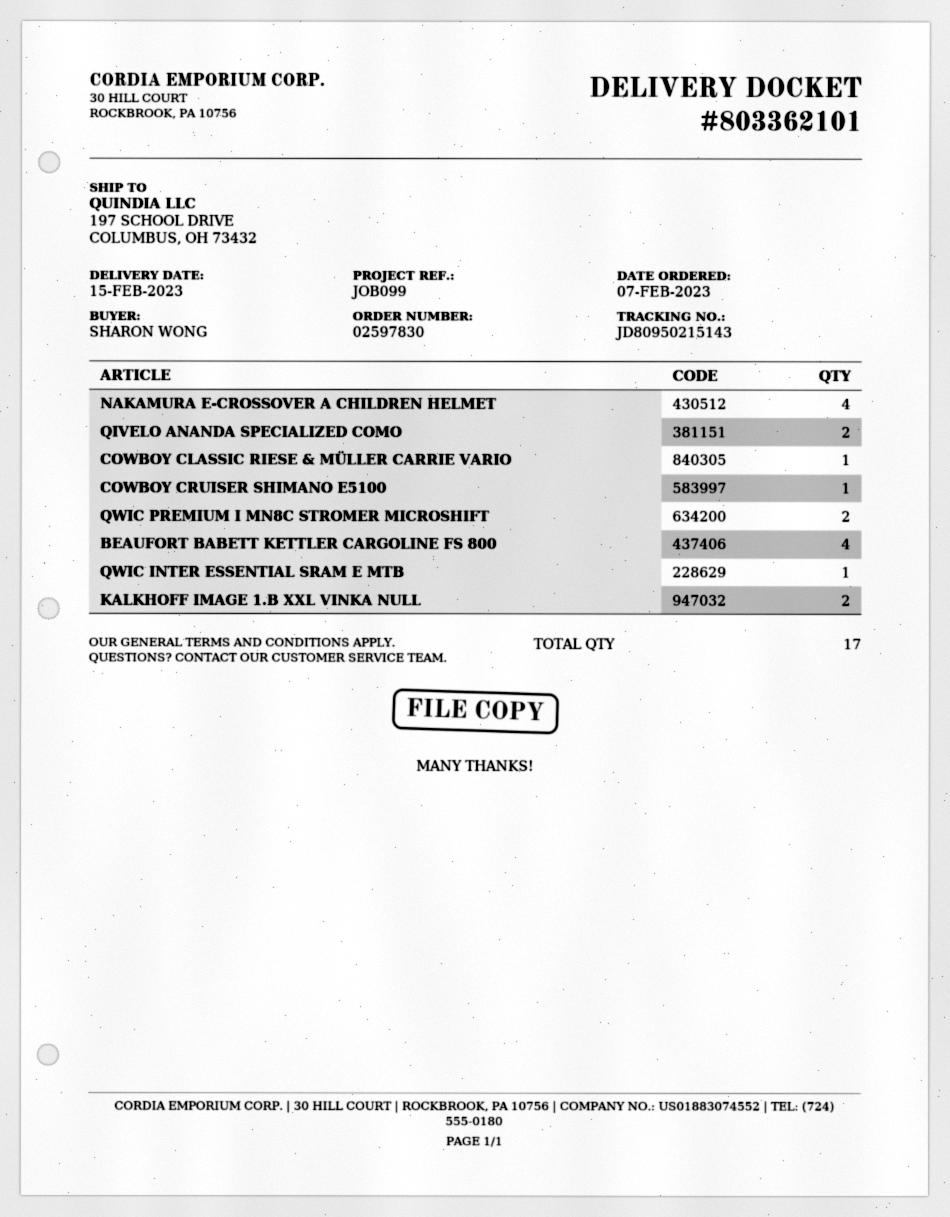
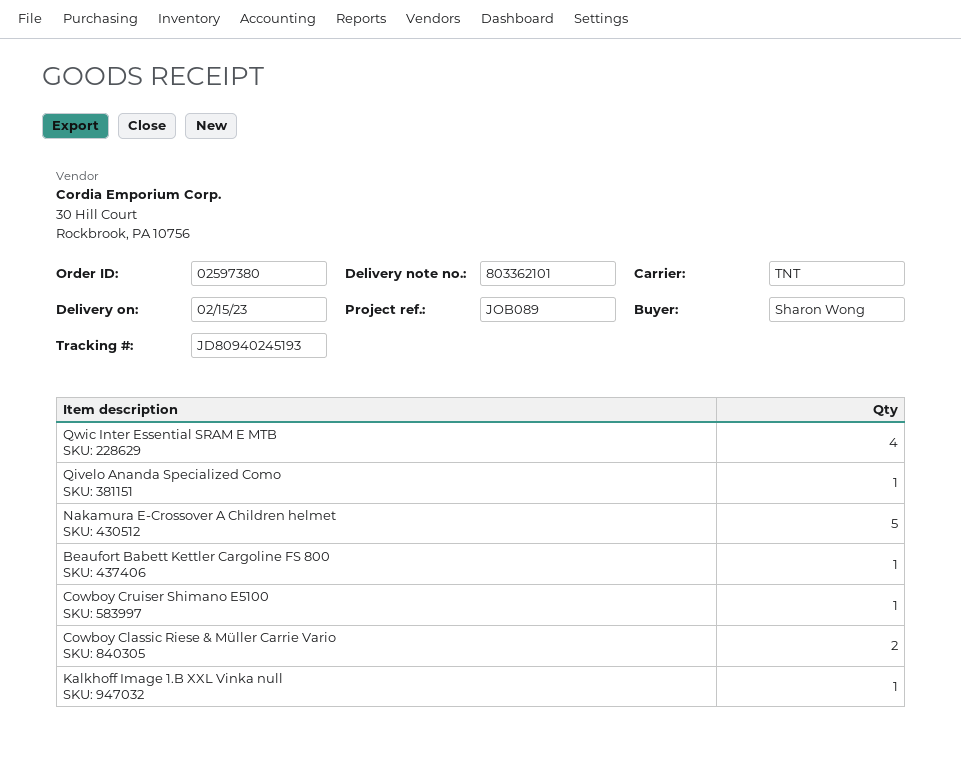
order number: 02597830 -> 02597380
reference: JOB099 -> JOB089
tracking number: JD80950215143 -> JD80940245193
NAKAMURA E-CROSSOVER A CHILDREN HELMET: 4 -> 5
QIVELO ANANDA SPECIALIZED COMO: 2 -> 1
COWBOY CLASSIC RIESE & MÜLLER CARRIE VARIO: 1 -> 2
QWIC PREMIUM I MN8C STROMER MICROSHIFT: 2 -> none
BEAUFORT BABETT KETTLER CARGOLINE FS 800: 4 -> 1
QWIC INTER ESSENTIAL SRAM E MTB: 1 -> 4
KALKHOFF IMAGE 1.B XXL VINKA NULL: 2 -> 1

